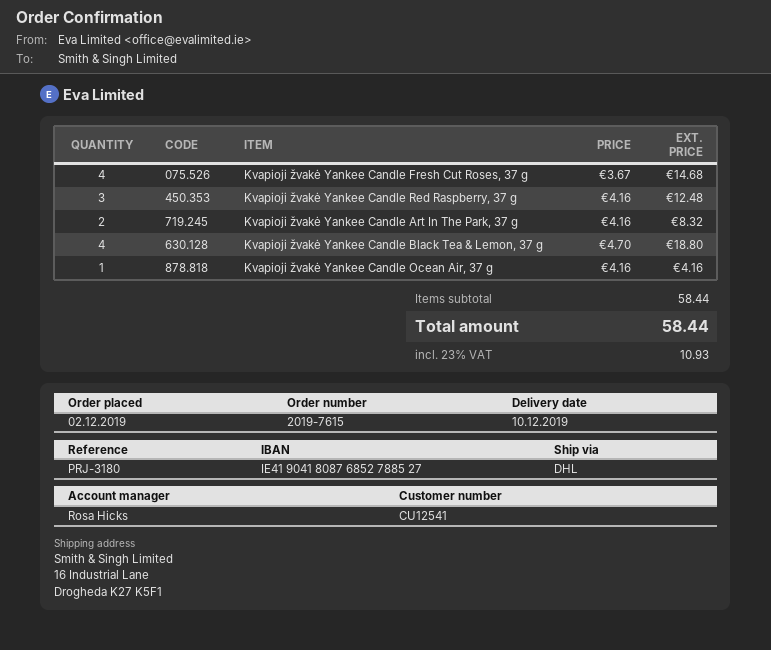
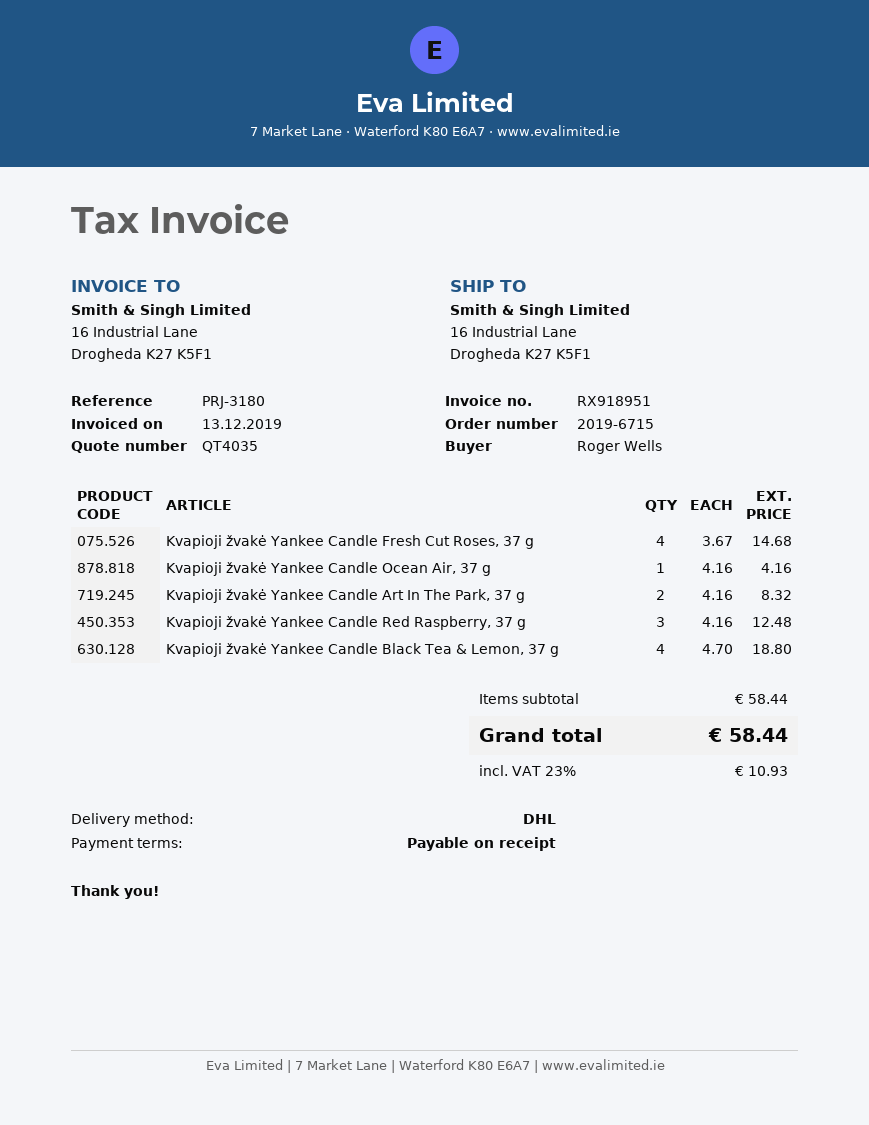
order number: 2019-7615 -> 2019-6715

